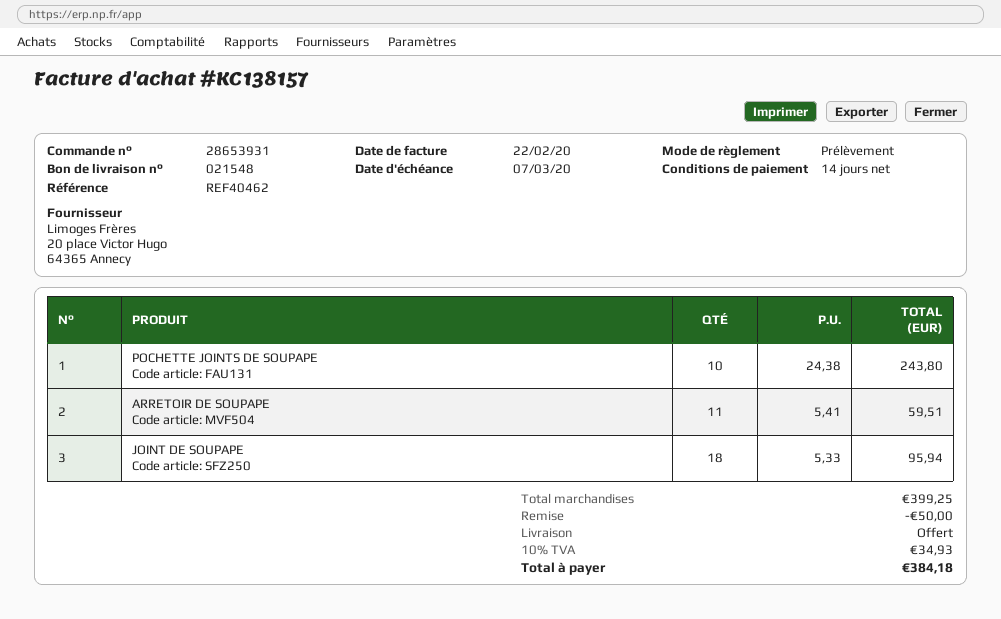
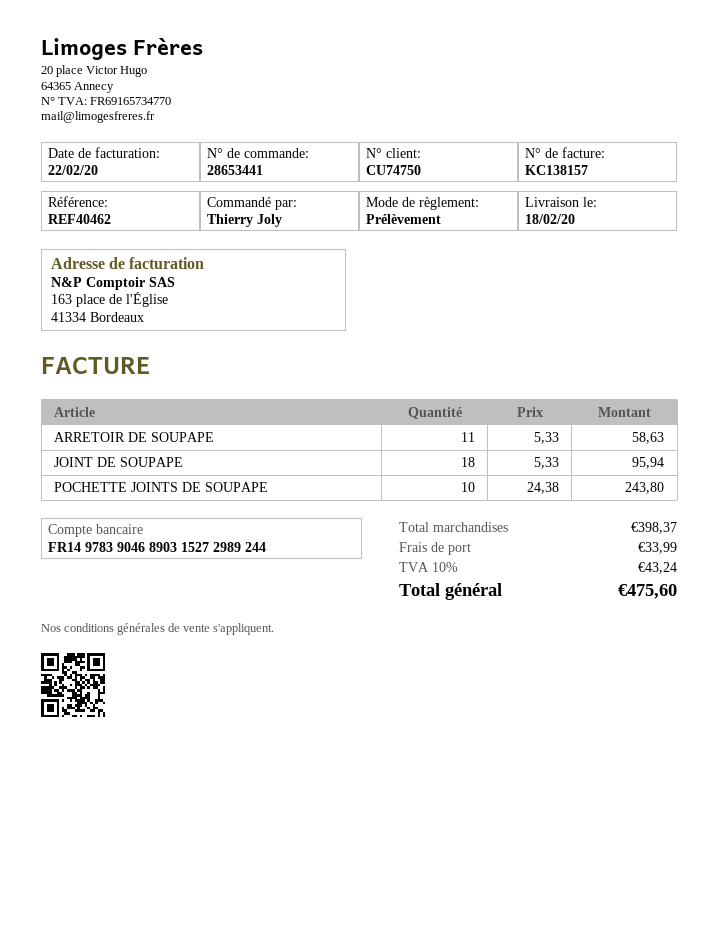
order number: 28653931 -> 28653441
ARRETOIR DE SOUPAPE: 11 x 5.41 = 59.51 -> 11 x 5.33 = 58.63
subtotal: 399.25 -> 398.37
discount: 50.00 -> none
shipping: 0.00 -> 33.99
tax: 10% = 34.93 -> 10% = 43.24
total: 384.18 -> 475.60

